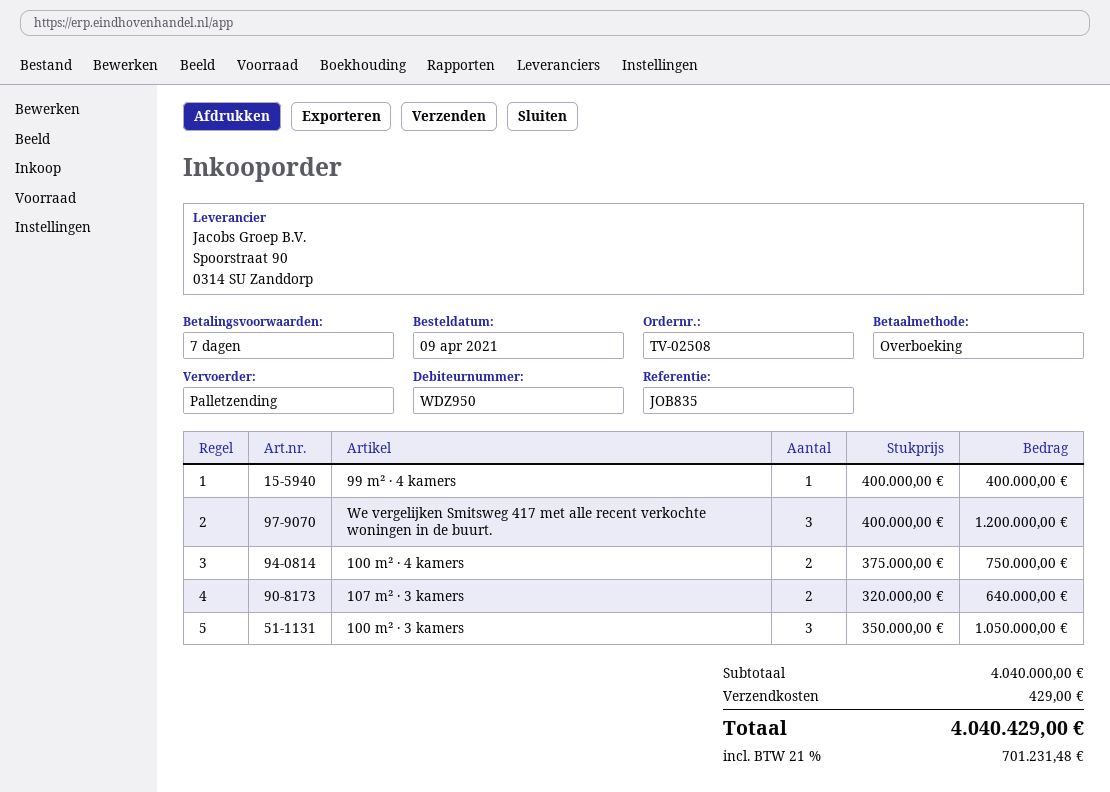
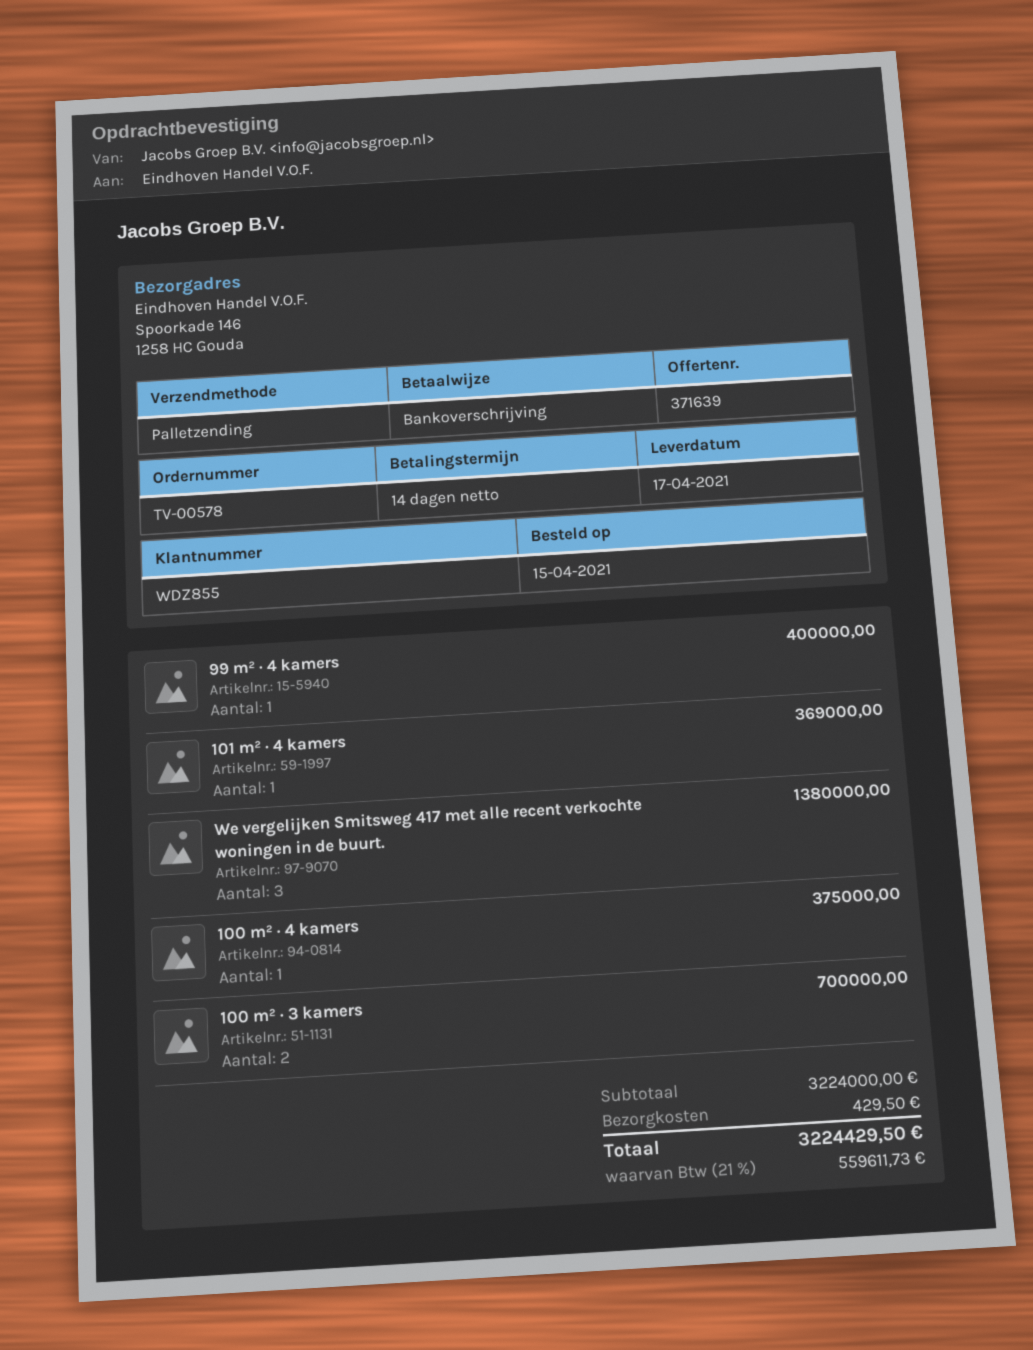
order number: TV-02508 -> TV-00578
order date: 2021-04-09 -> 2021-04-15
payment terms: 7 days -> 14 days
customer number: WDZ950 -> WDZ855
We vergelijken Smitsweg 417 met alle recent verkochte woningen in de buurt.: 3 for 1200000.00 -> 3 for 1380000.00
100 m² · 4 kamers: 2 for 750000.00 -> 1 for 375000.00
107 m² · 3 kamers: 2 for 640000.00 -> none
100 m² · 3 kamers: 3 for 1050000.00 -> 2 for 700000.00
101 m² · 4 kamers: none -> 1 for 369000.00
subtotal: 4040000.00 -> 3224000.00
shipping: 429.00 -> 429.50
tax: 21% = 701231.48 -> 21% = 559611.73
total: 4040429.00 -> 3224429.50

